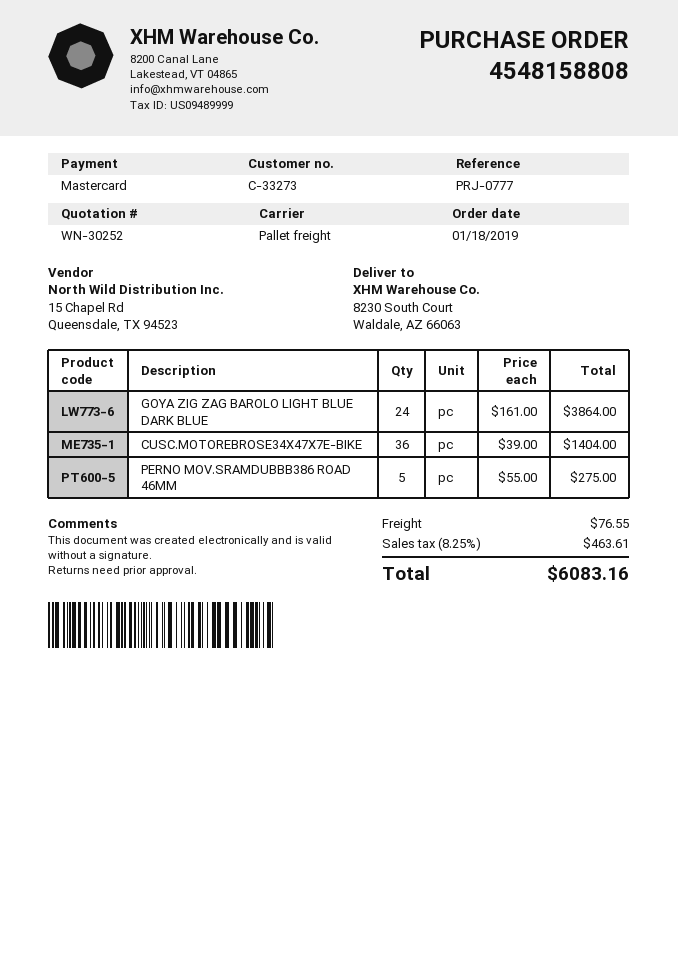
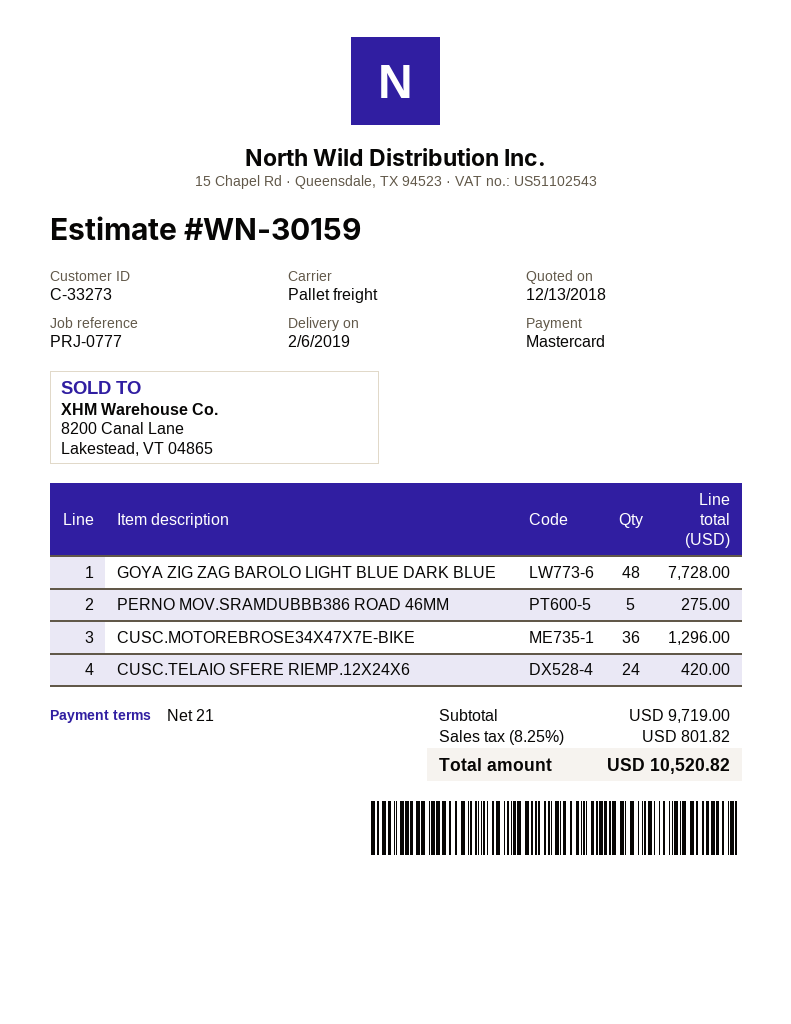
quote number: WN-30252 -> WN-30159
GOYA ZIG ZAG BAROLO LIGHT BLUE DARK BLUE: 24 for 3864.00 -> 48 for 7728.00
CUSC.MOTOREBROSE34X47X7E-BIKE: 36 for 1404.00 -> 36 for 1296.00
CUSC.TELAIO SFERE RIEMP.12X24X6: none -> 24 for 420.00
shipping: 76.55 -> none
tax: 8.25% = 463.61 -> 8.25% = 801.82
total: 6083.16 -> 10520.82

